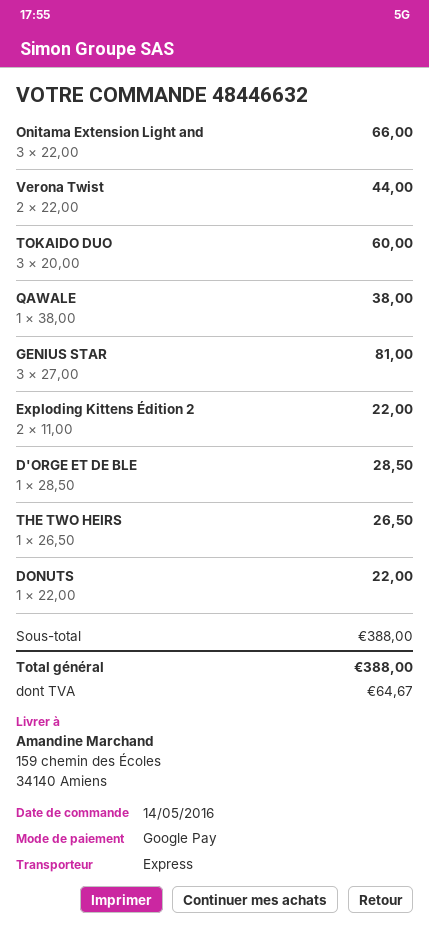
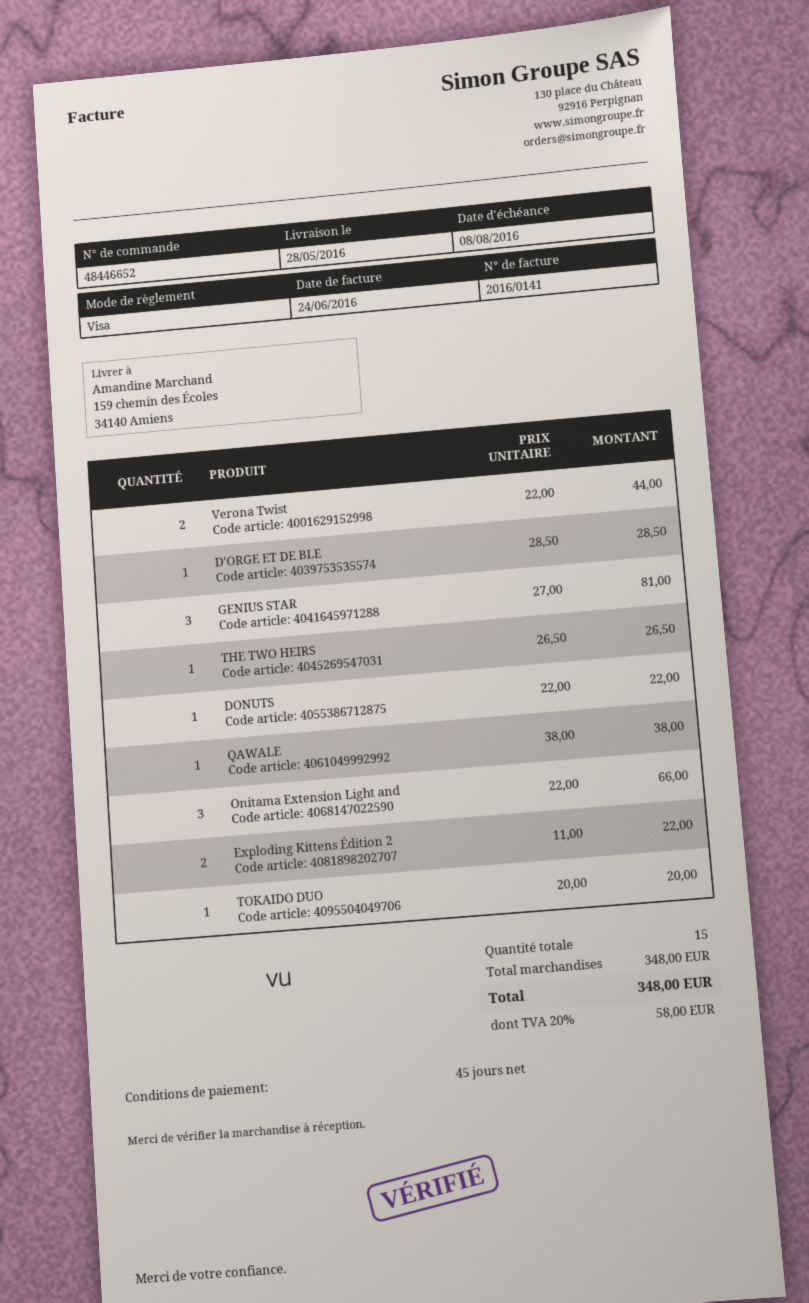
order number: 48446632 -> 48446652
payment method: Google Pay -> Visa
TOKAIDO DUO: 3 x 20.00 = 60.00 -> 1 x 20.00 = 20.00
subtotal: 388.00 -> 348.00
tax: 64.67 -> 58.00
total: 388.00 -> 348.00

